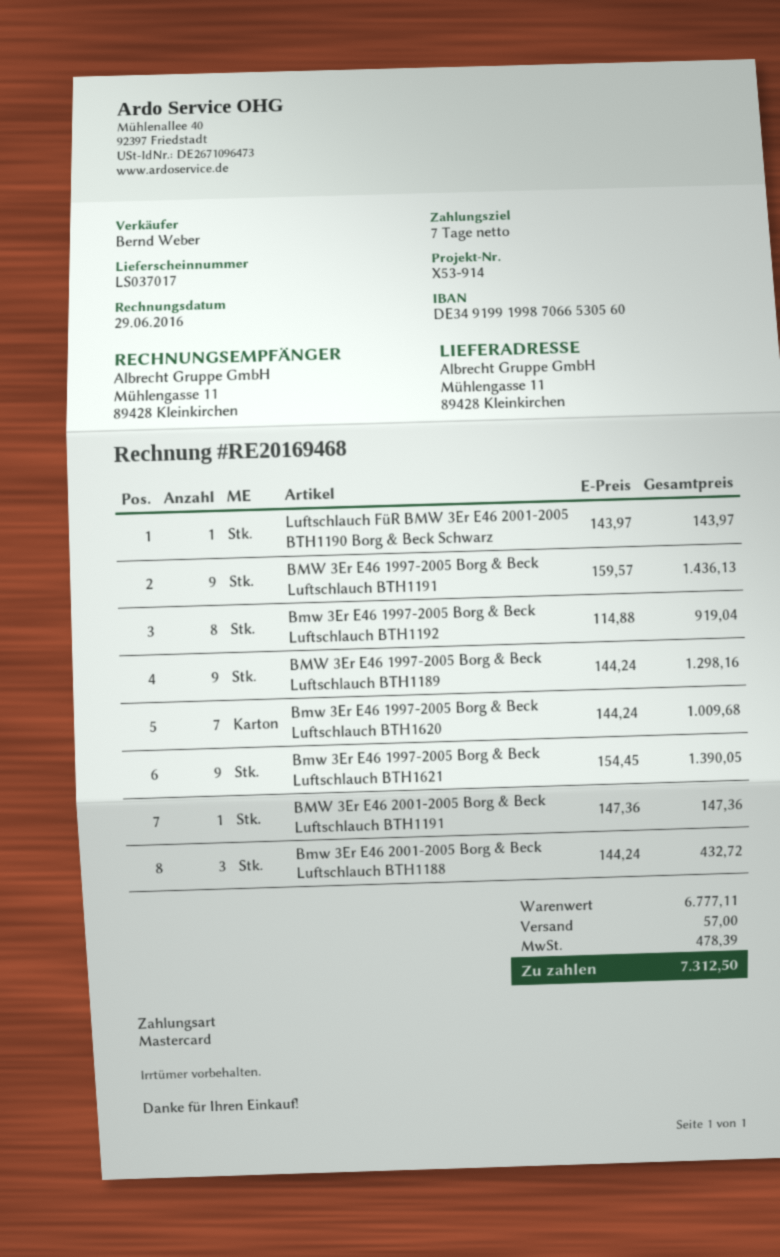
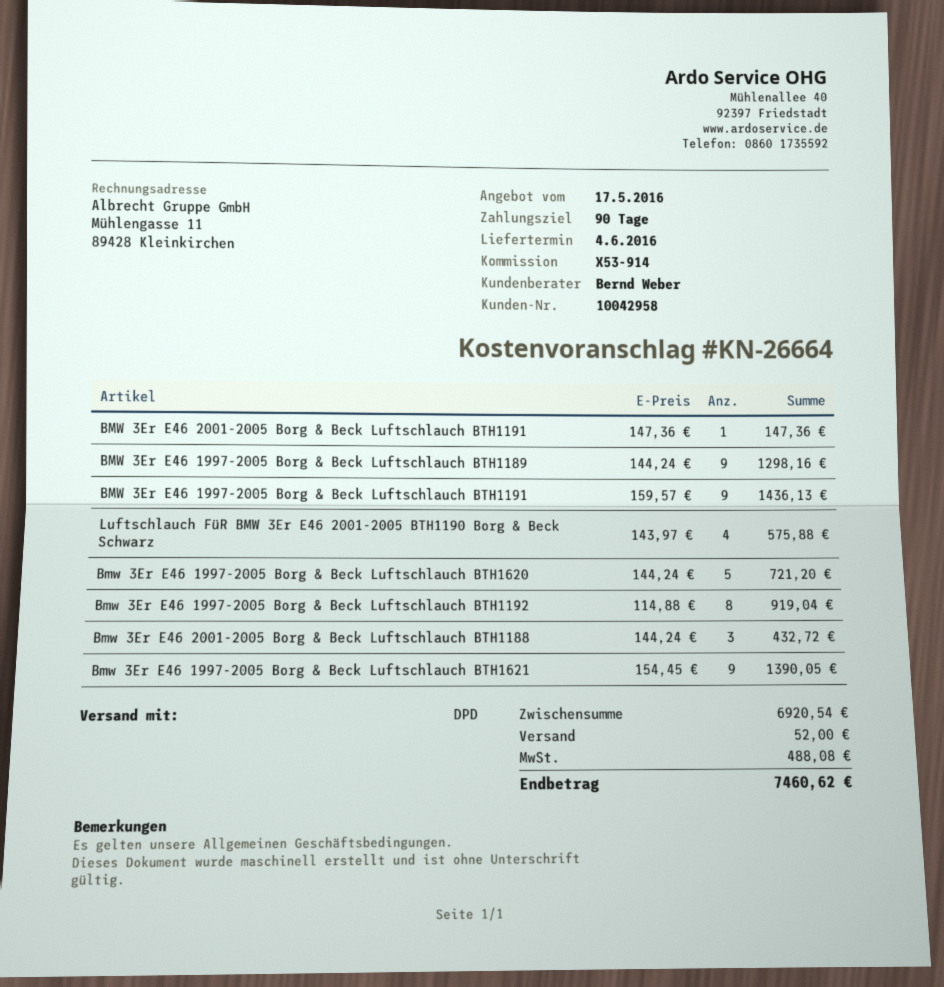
payment terms: 7 days -> 90 days
Luftschlauch FüR BMW 3Er E46 2001-2005 BTH1190 Borg & Beck Schwarz: 1 x 143.97 = 143.97 -> 4 x 143.97 = 575.88
Bmw 3Er E46 1997-2005 Borg & Beck Luftschlauch BTH1620: 7 x 144.24 = 1009.68 -> 5 x 144.24 = 721.20
subtotal: 6777.11 -> 6920.54
shipping: 57.00 -> 52.00
tax: 478.39 -> 488.08
total: 7312.50 -> 7460.62

